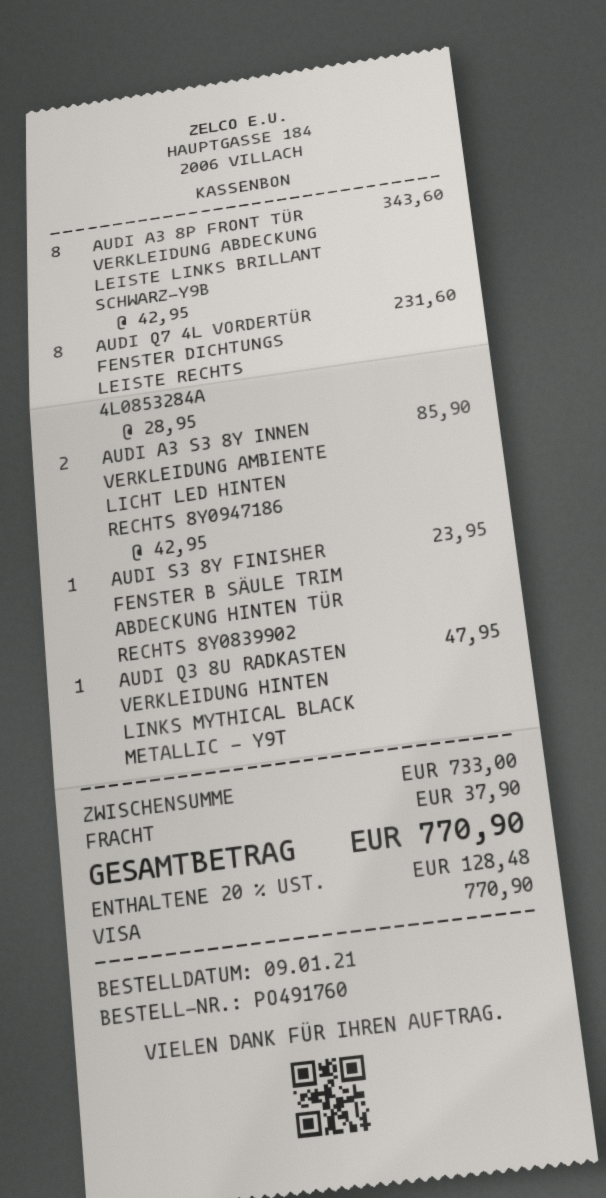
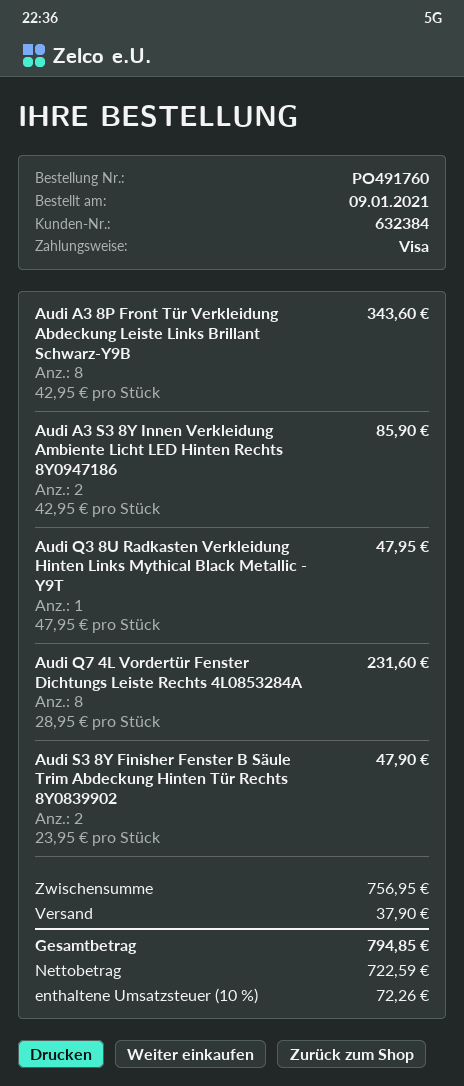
AUDI S3 8Y FINISHER FENSTER B SÄULE TRIM ABDECKUNG HINTEN TÜR RECHTS 8Y0839902: 1 x 23.95 = 23.95 -> 2 x 23.95 = 47.90
subtotal: 733.00 -> 756.95
tax: 20% = 128.48 -> 10% = 72.26
total: 770.90 -> 794.85

